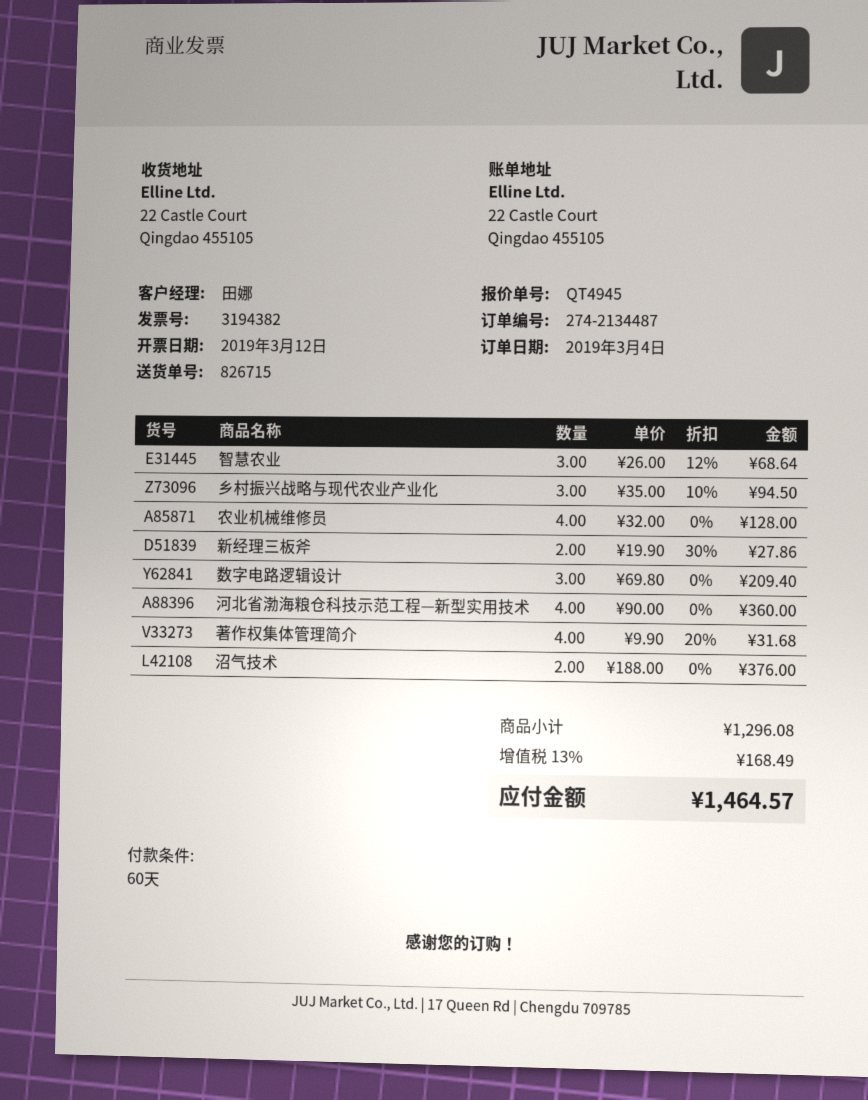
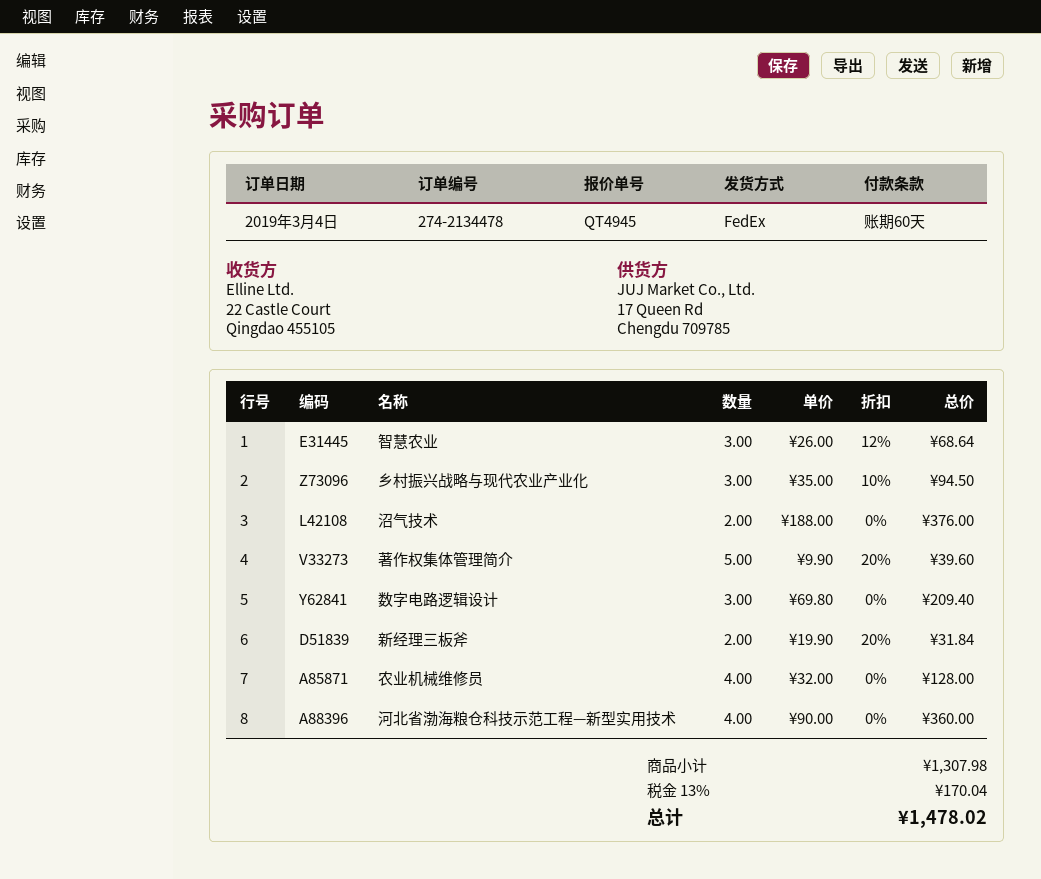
order number: 274-2134487 -> 274-2134478
新经理三板斧: 2 x 19.90 - 30% = 27.86 -> 2 x 19.90 - 20% = 31.84
著作权集体管理简介: 4 x 9.90 - 20% = 31.68 -> 5 x 9.90 - 20% = 39.60
subtotal: 1296.08 -> 1307.98
tax: 13% = 168.49 -> 13% = 170.04
total: 1464.57 -> 1478.02

